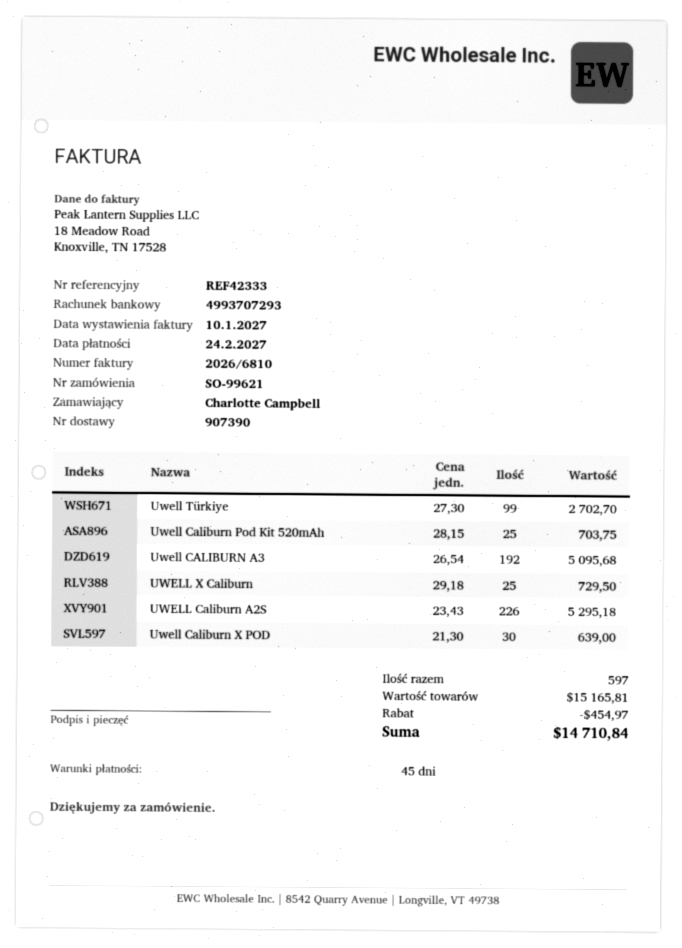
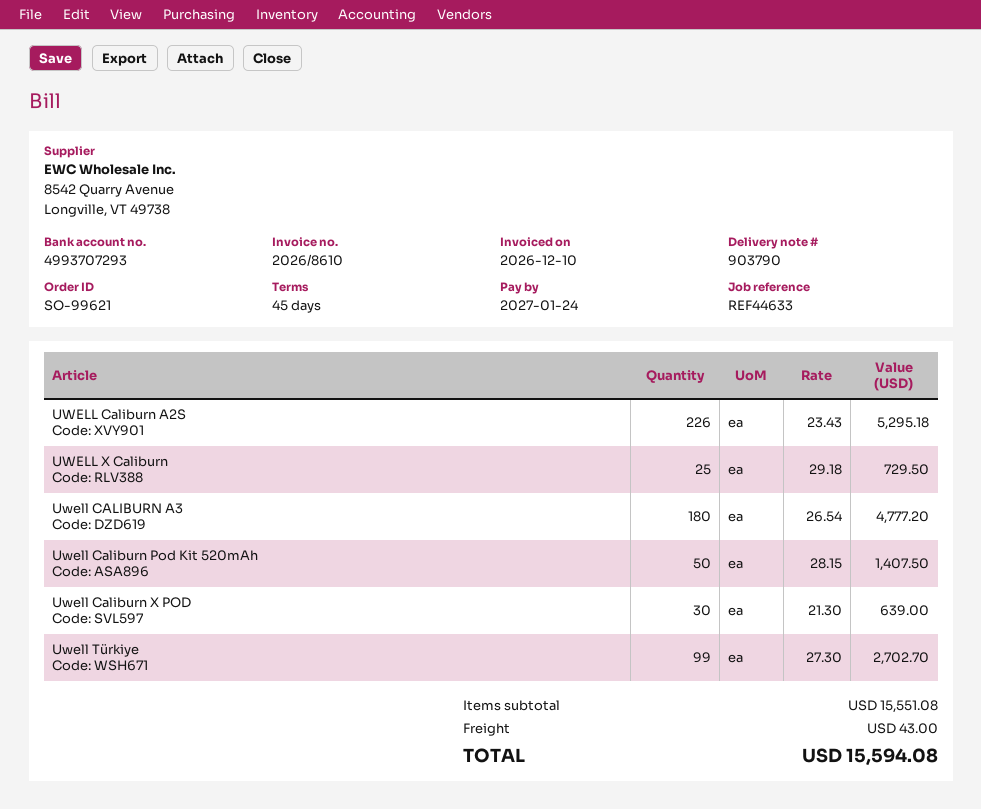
delivery note number: 907390 -> 903790
invoice number: 2026/6810 -> 2026/8610
invoice date: 2027-01-10 -> 2026-12-10
due date: 2027-02-24 -> 2027-01-24
reference: REF42333 -> REF44633
Uwell Caliburn Pod Kit 520mAh: 25 x 28.15 = 703.75 -> 50 x 28.15 = 1407.50
Uwell CALIBURN A3: 192 x 26.54 = 5095.68 -> 180 x 26.54 = 4777.20
subtotal: 15165.81 -> 15551.08
discount: 454.97 -> none
shipping: none -> 43.00
total: 14710.84 -> 15594.08

